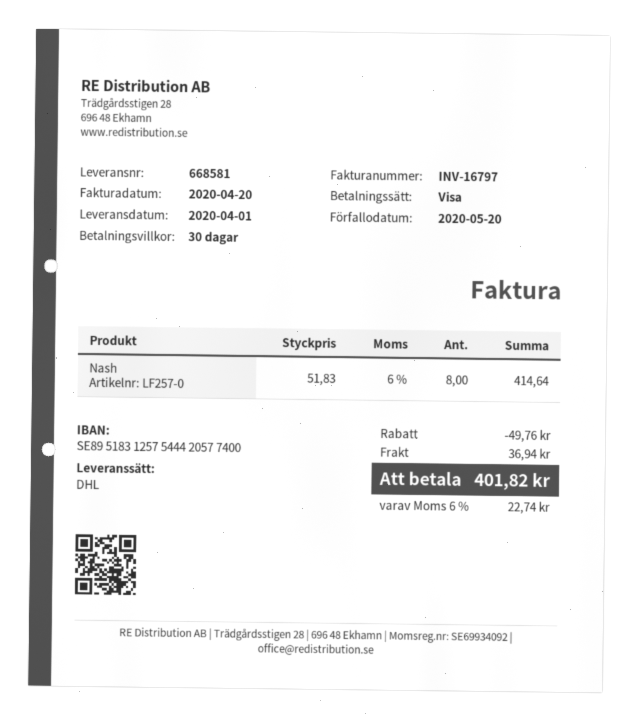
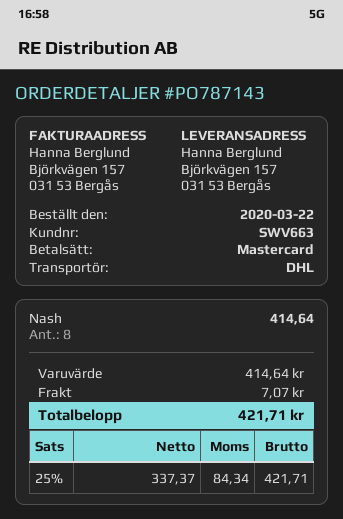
payment method: Visa -> Mastercard
discount: 49.76 -> none
shipping: 36.94 -> 7.07
tax: 6% = 22.74 -> 25% = 84.34
total: 401.82 -> 421.71

